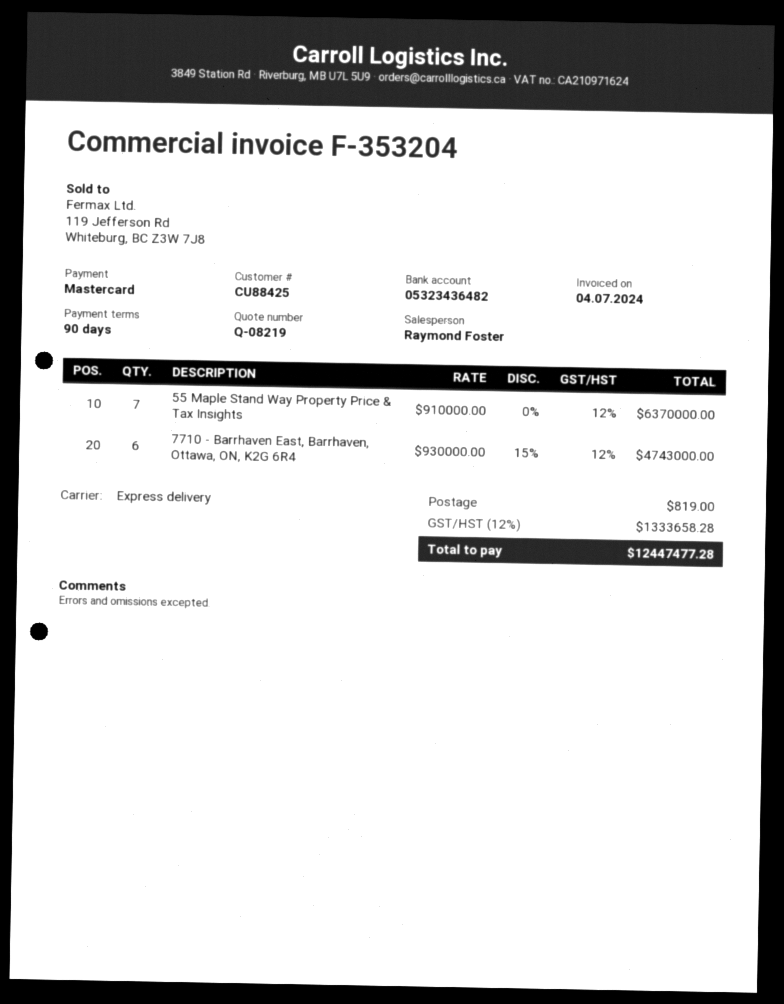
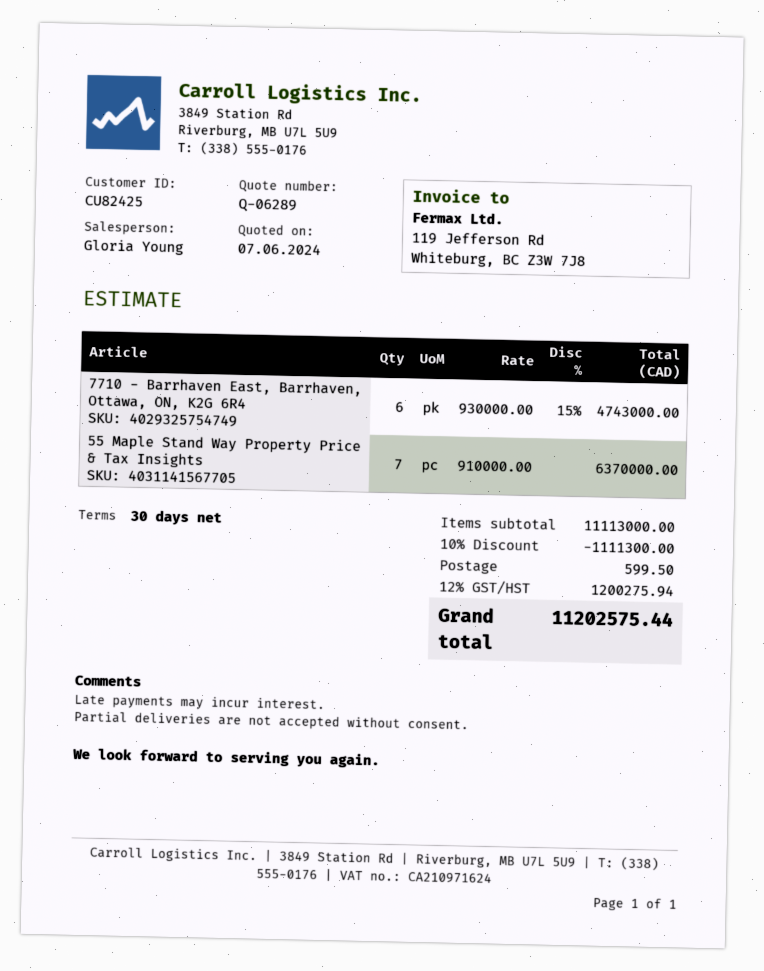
quote number: Q-08219 -> Q-06289
payment terms: 90 days -> 30 days
customer number: CU88425 -> CU82425
sales rep: Raymond Foster -> Gloria Young
discount: none -> 10% = 1111300.00
shipping: 819.00 -> 599.50
tax: 12% = 1333658.28 -> 12% = 1200275.94
total: 12447477.28 -> 11202575.44

